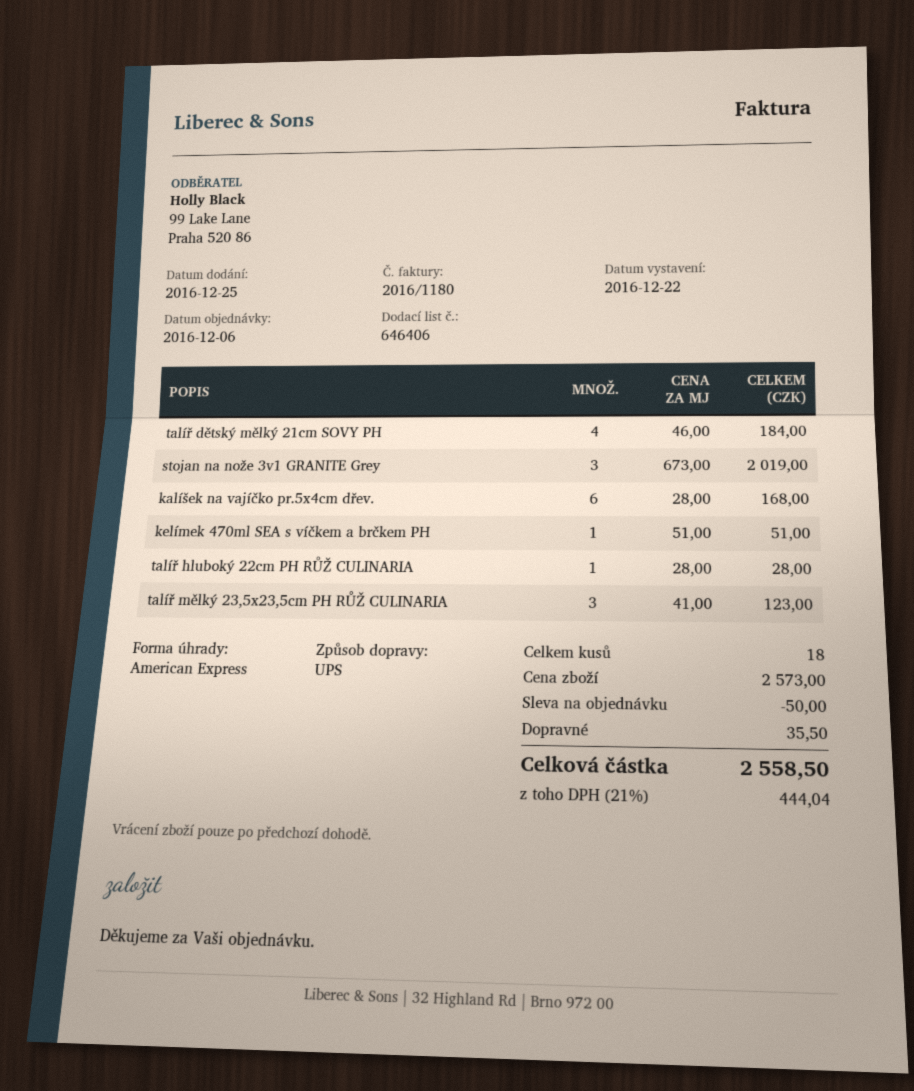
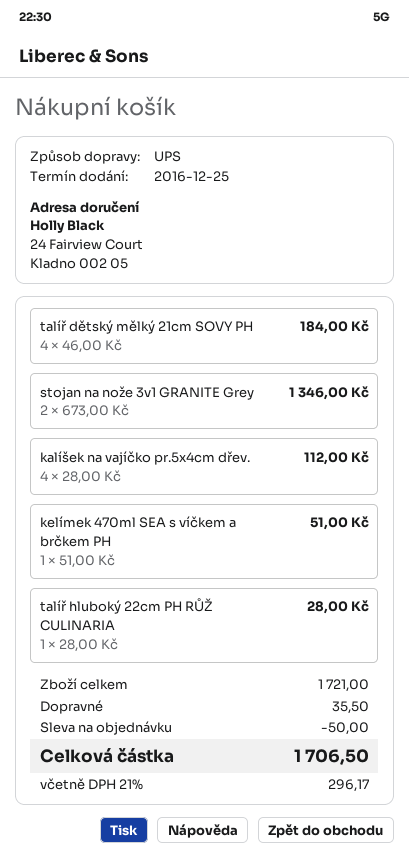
stojan na nože 3v1 GRANITE Grey: 3 x 673.00 = 2019.00 -> 2 x 673.00 = 1346.00
kalíšek na vajíčko pr.5x4cm dřev.: 6 x 28.00 = 168.00 -> 4 x 28.00 = 112.00
talíř mělký 23,5x23,5cm PH RŮŽ CULINARIA: 3 x 41.00 = 123.00 -> none
subtotal: 2573.00 -> 1721.00
tax: 21% = 444.04 -> 21% = 296.17
total: 2558.50 -> 1706.50

